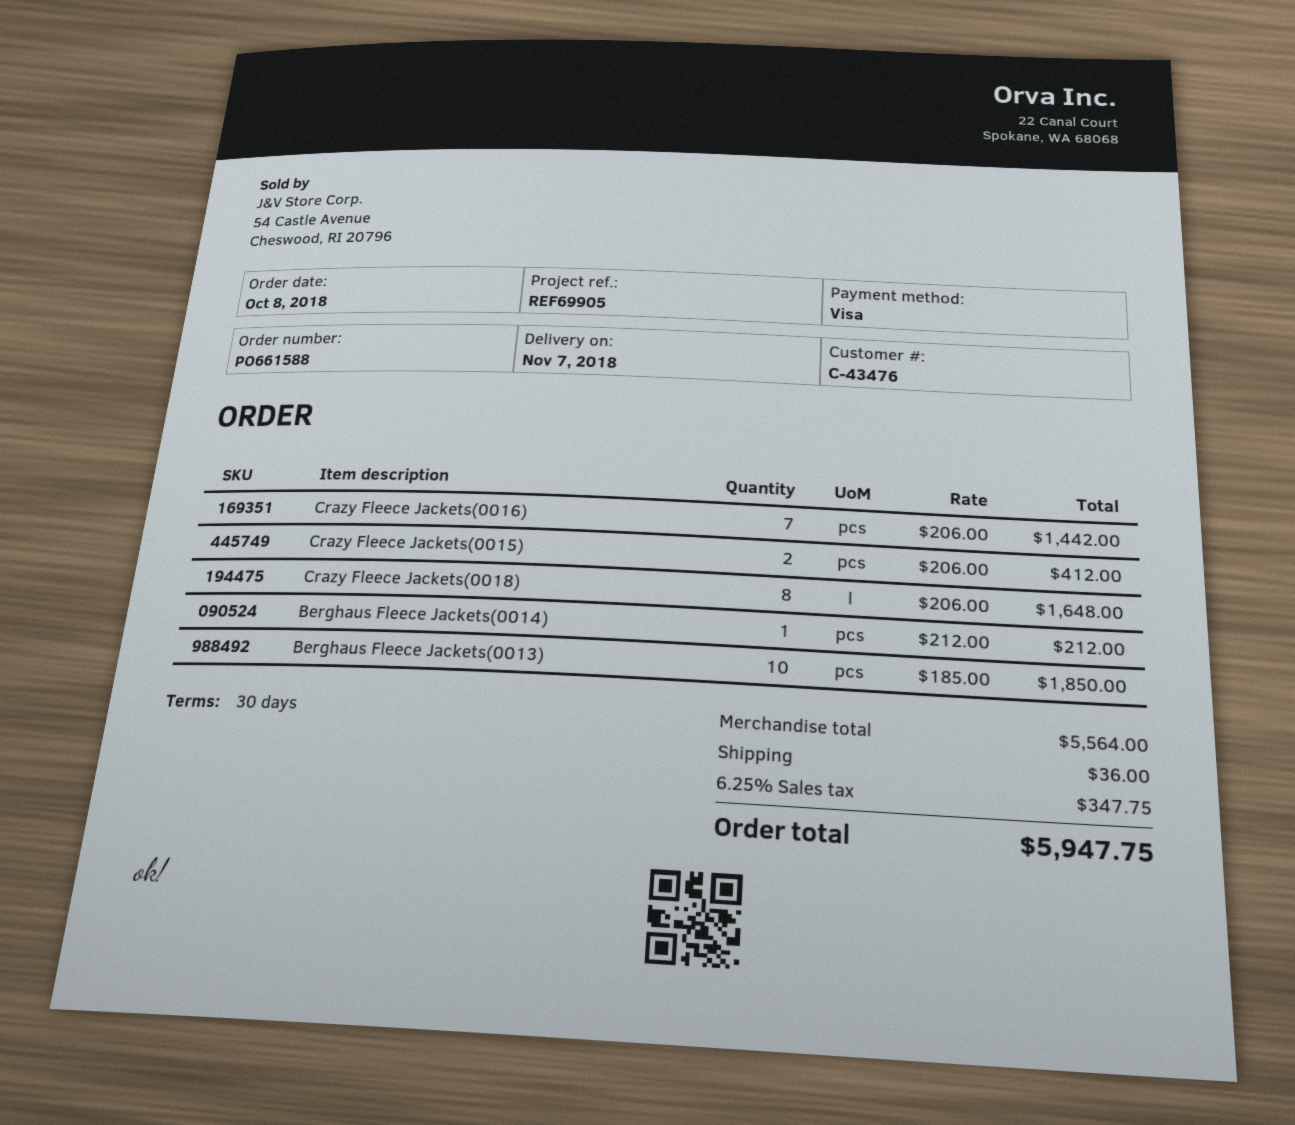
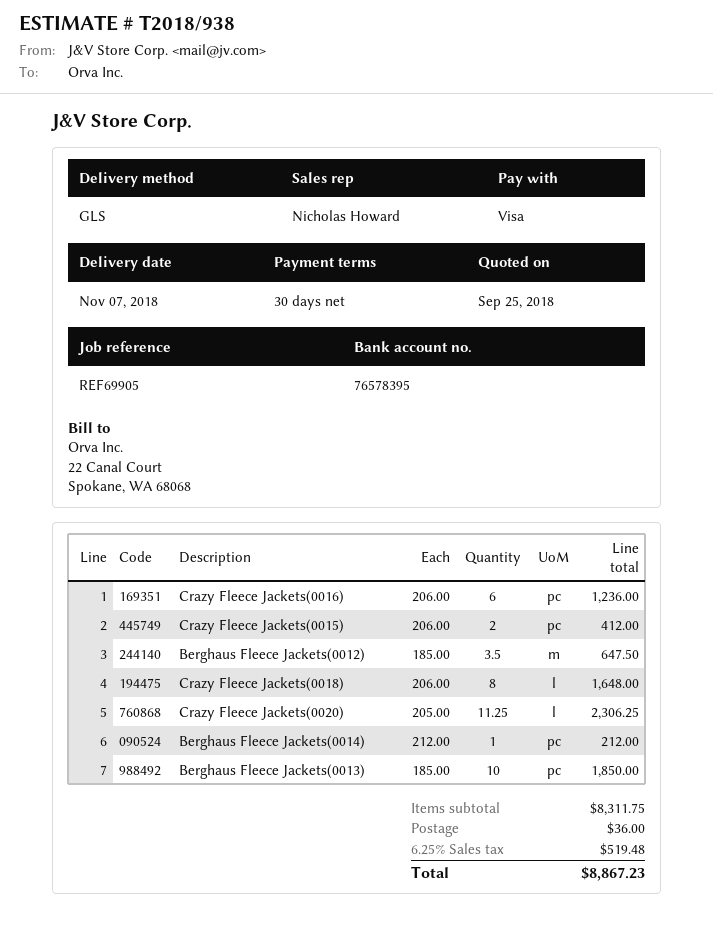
Crazy Fleece Jackets(0016): 7 x 206.00 = 1442.00 -> 6 x 206.00 = 1236.00
Berghaus Fleece Jackets(0012): none -> 3.5 x 185.00 = 647.50
Crazy Fleece Jackets(0020): none -> 11.25 x 205.00 = 2306.25
subtotal: 5564.00 -> 8311.75
tax: 6.25% = 347.75 -> 6.25% = 519.48
total: 5947.75 -> 8867.23

